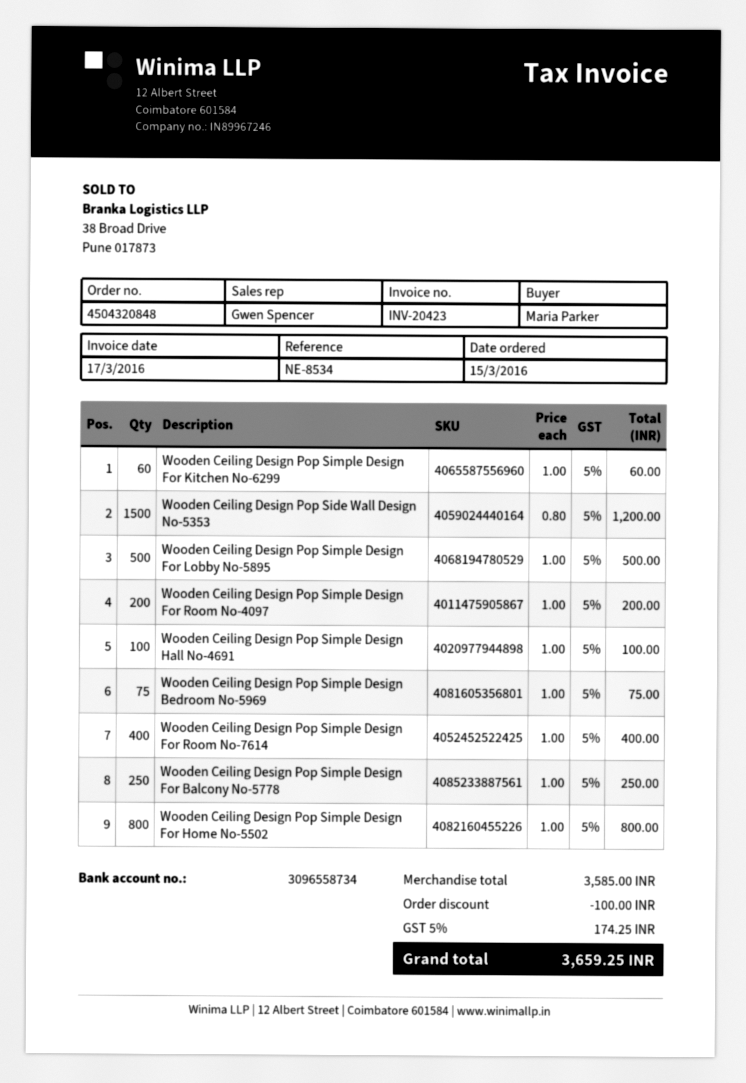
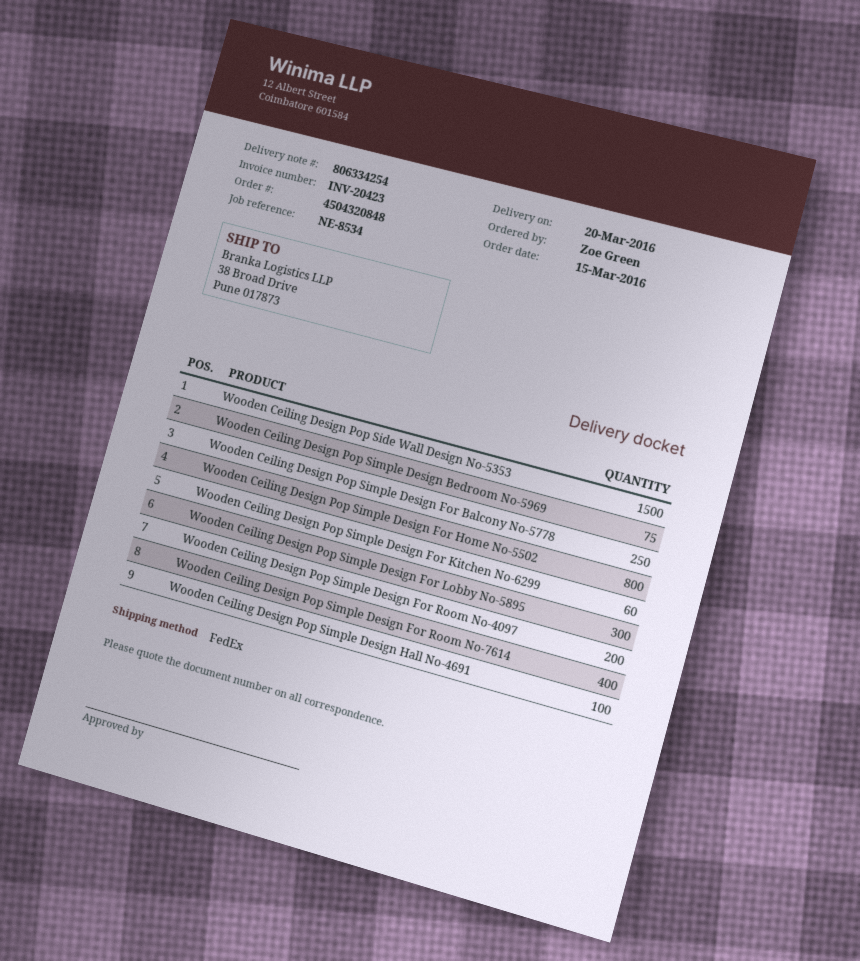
ordered by: Maria Parker -> Zoe Green
Wooden Ceiling Design Pop Simple Design For Lobby No-5895: 500 -> 300

